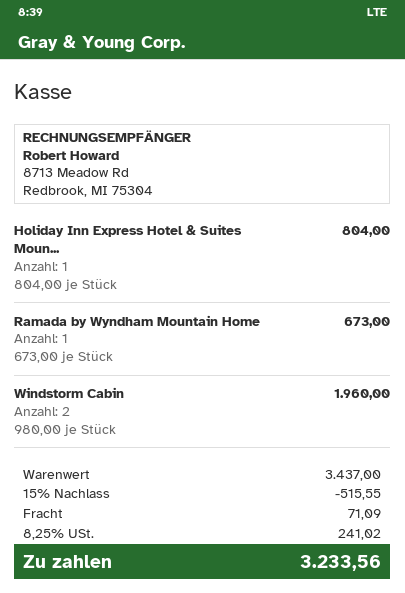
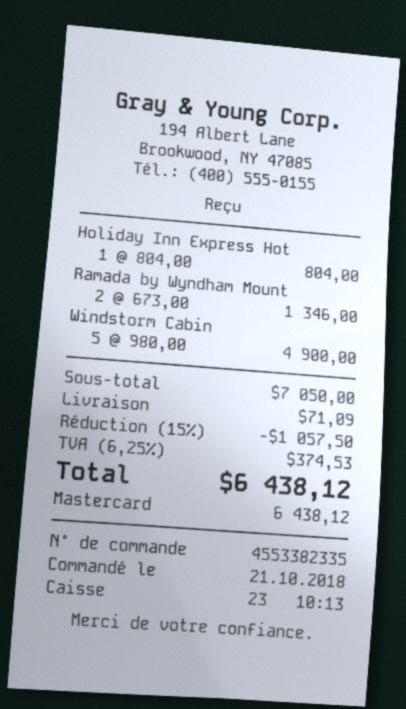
Ramada by Wyndham Mountain Home: 1 x 673.00 = 673.00 -> 2 x 673.00 = 1346.00
Windstorm Cabin: 2 x 980.00 = 1960.00 -> 5 x 980.00 = 4900.00
subtotal: 3437.00 -> 7050.00
discount: 15% = 515.55 -> 15% = 1057.50
tax: 8.25% = 241.02 -> 6.25% = 374.53
total: 3233.56 -> 6438.12

